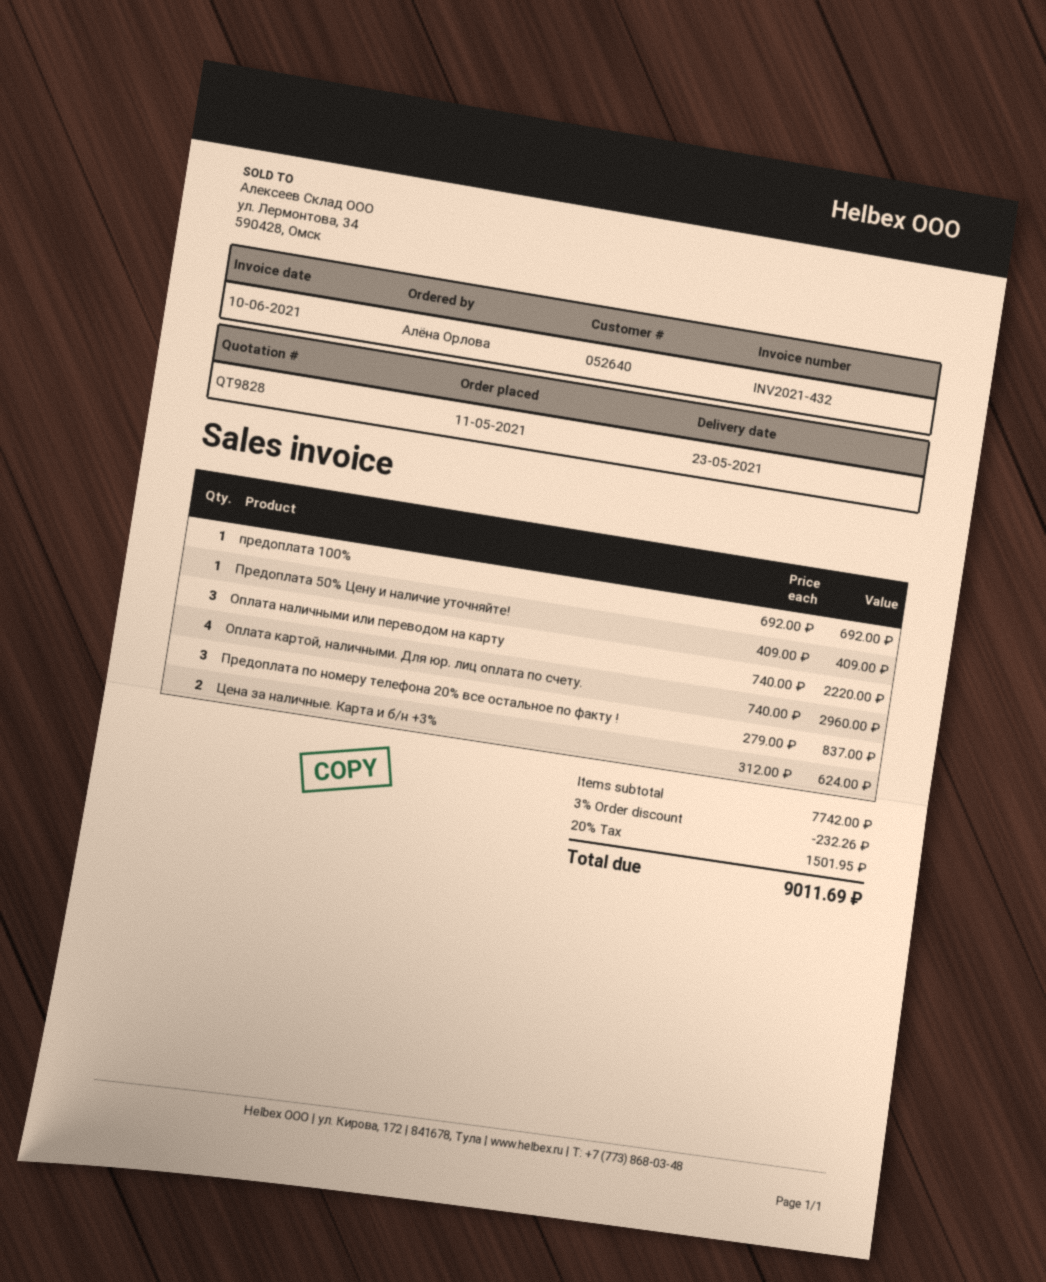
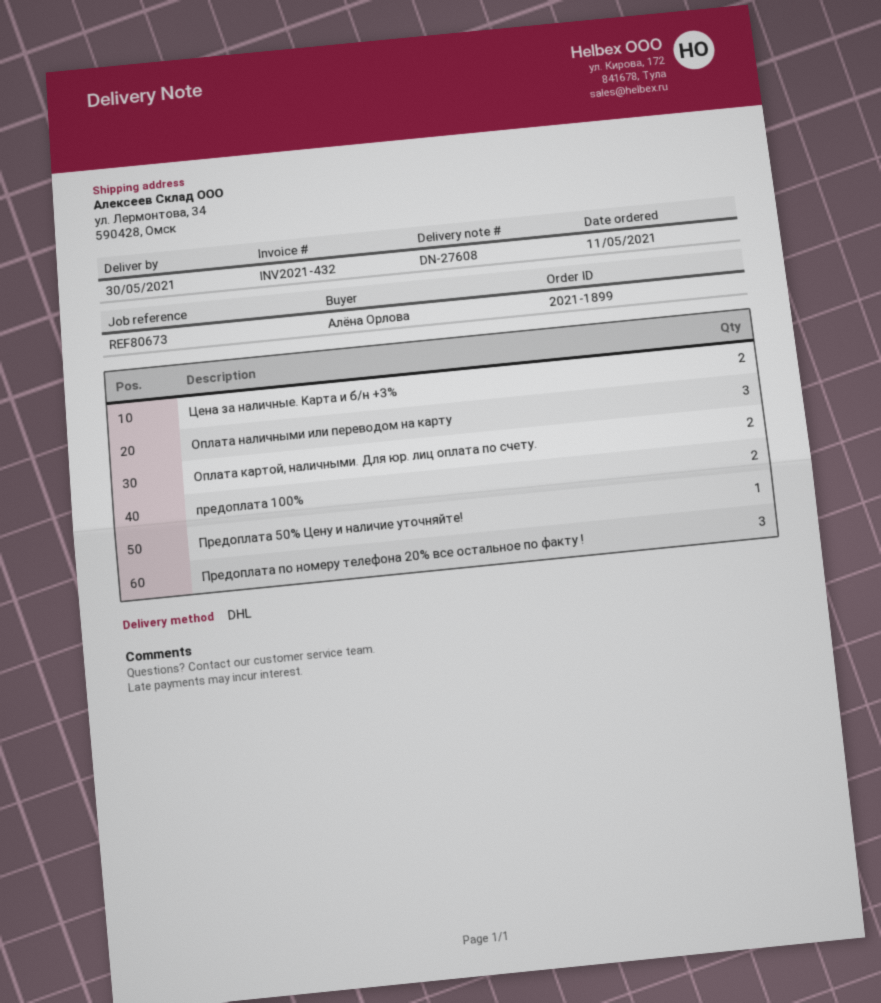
delivery date: 2021-05-23 -> 2021-05-30
предоплата 100%: 1 -> 2
Оплата картой, наличными. Для юр. лиц оплата по счету.: 4 -> 2

